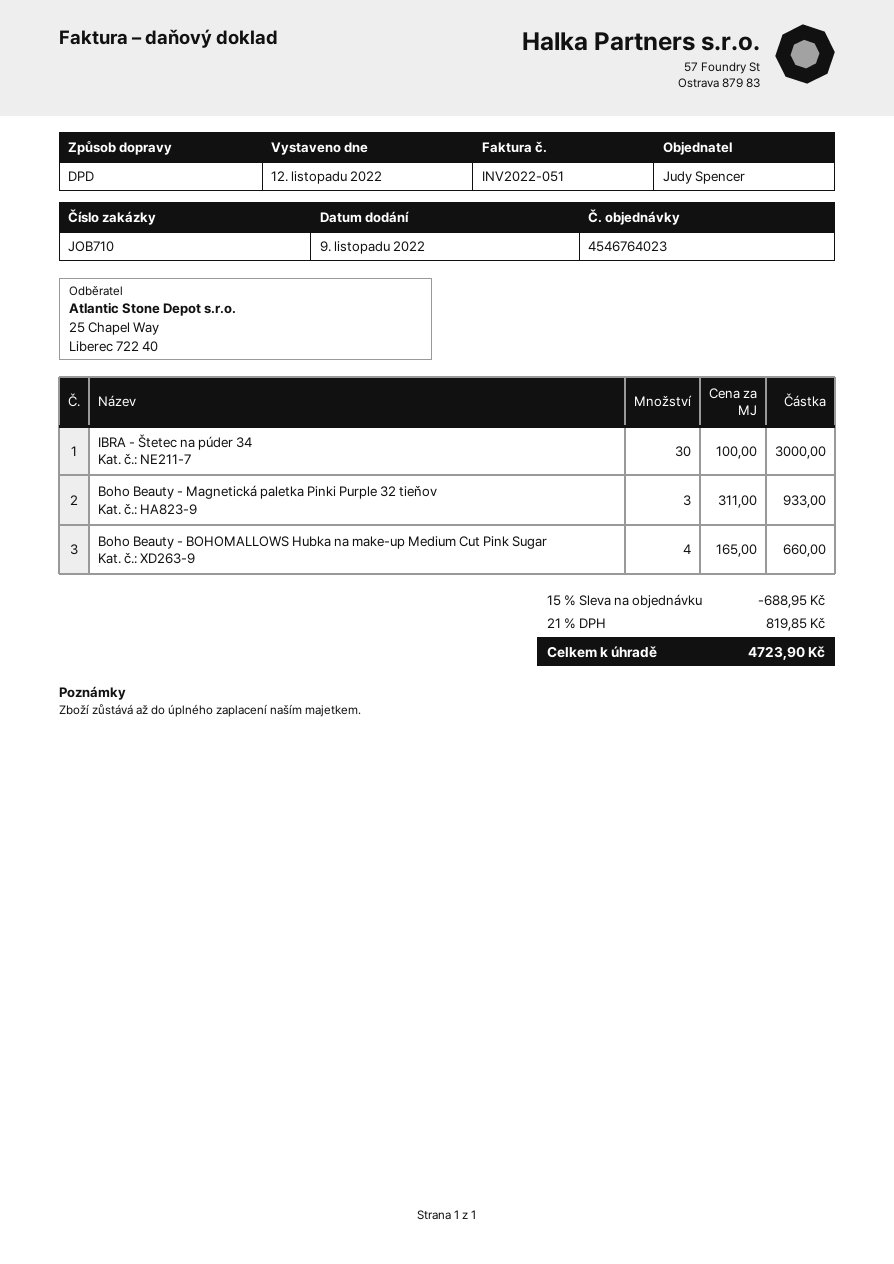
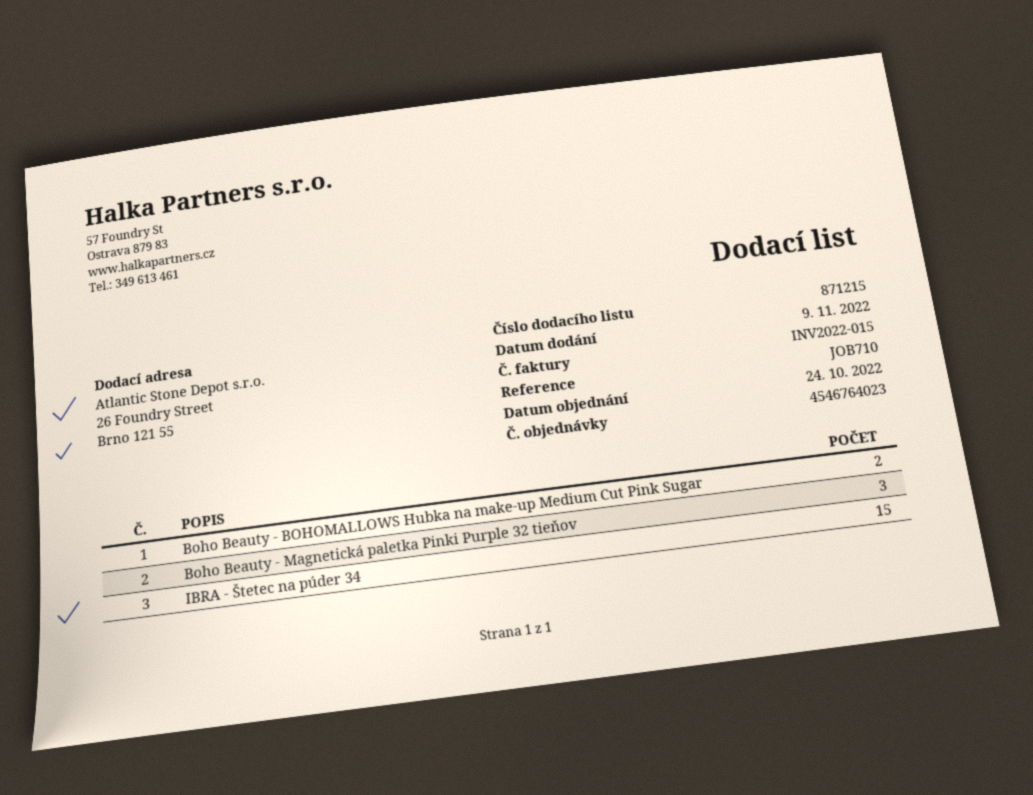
invoice number: INV2022-051 -> INV2022-015
IBRA - Štetec na púder 34: 30 -> 15
Boho Beauty - BOHOMALLOWS Hubka na make-up Medium Cut Pink Sugar: 4 -> 2

